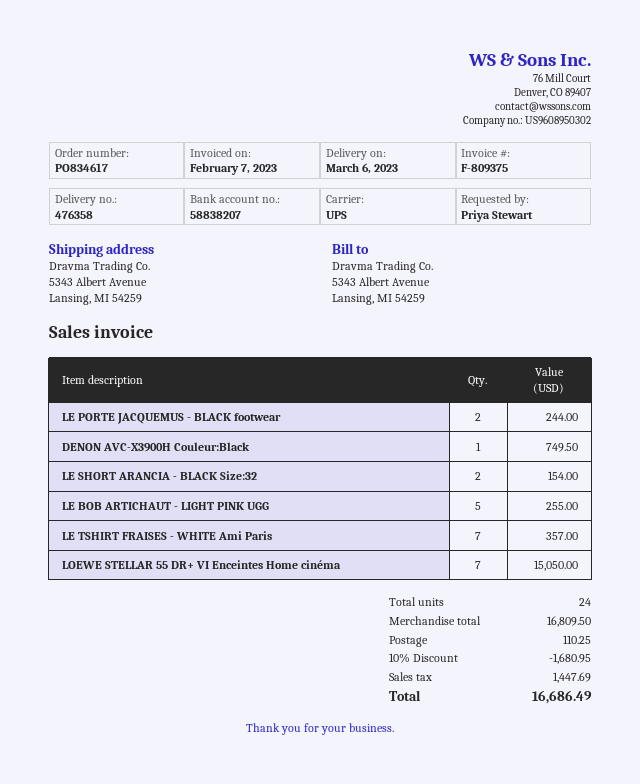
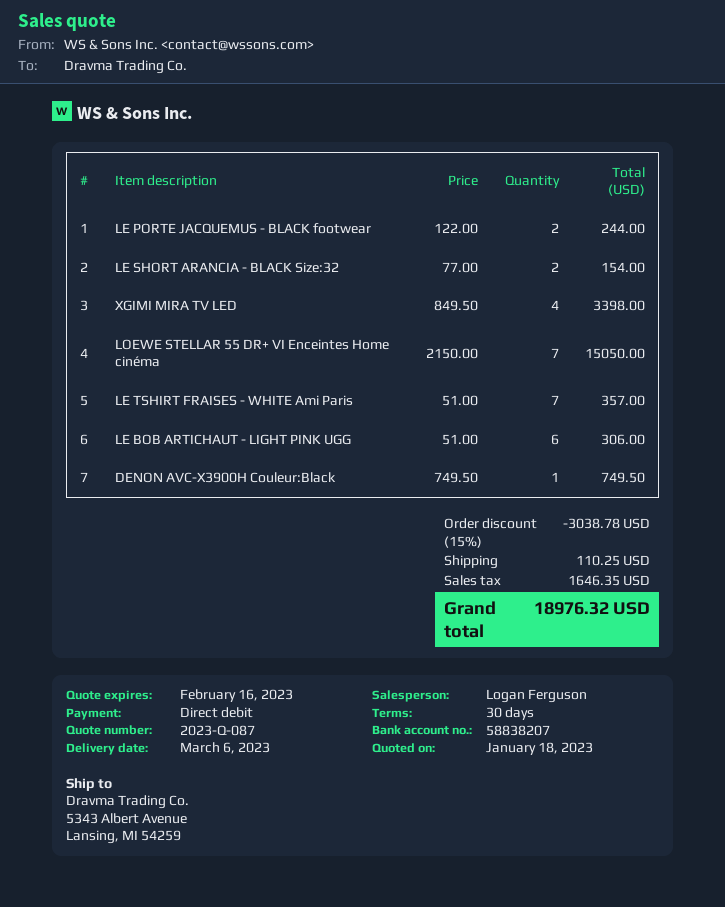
LE BOB ARTICHAUT - LIGHT PINK UGG: 5 for 255.00 -> 6 for 306.00
XGIMI MIRA TV LED: none -> 4 for 3398.00
discount: 10% = 1680.95 -> 15% = 3038.78
tax: 1447.69 -> 1646.35
total: 16686.49 -> 18976.32

